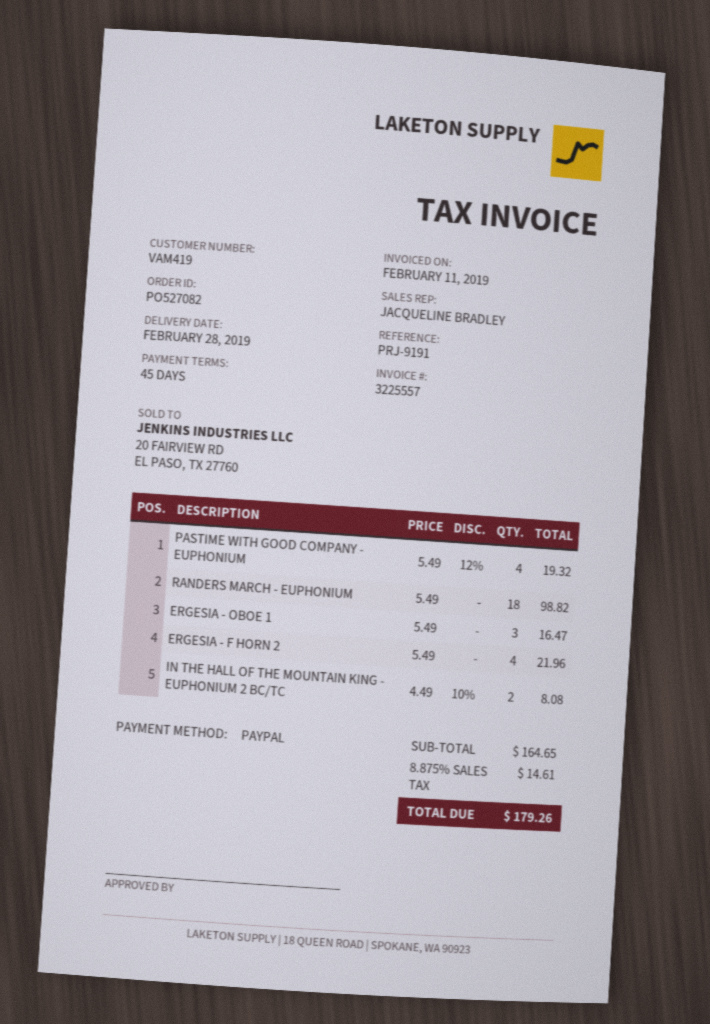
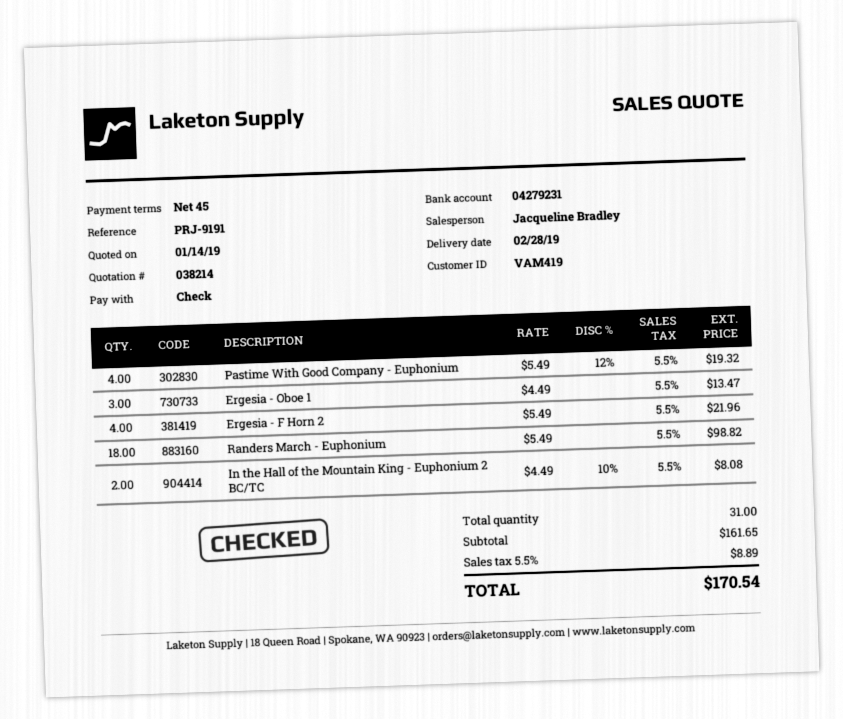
payment method: PayPal -> cheque
ERGESIA - OBOE 1: 3 x 5.49 = 16.47 -> 3 x 4.49 = 13.47
subtotal: 164.65 -> 161.65
tax: 8.875% = 14.61 -> 5.5% = 8.89
total: 179.26 -> 170.54

